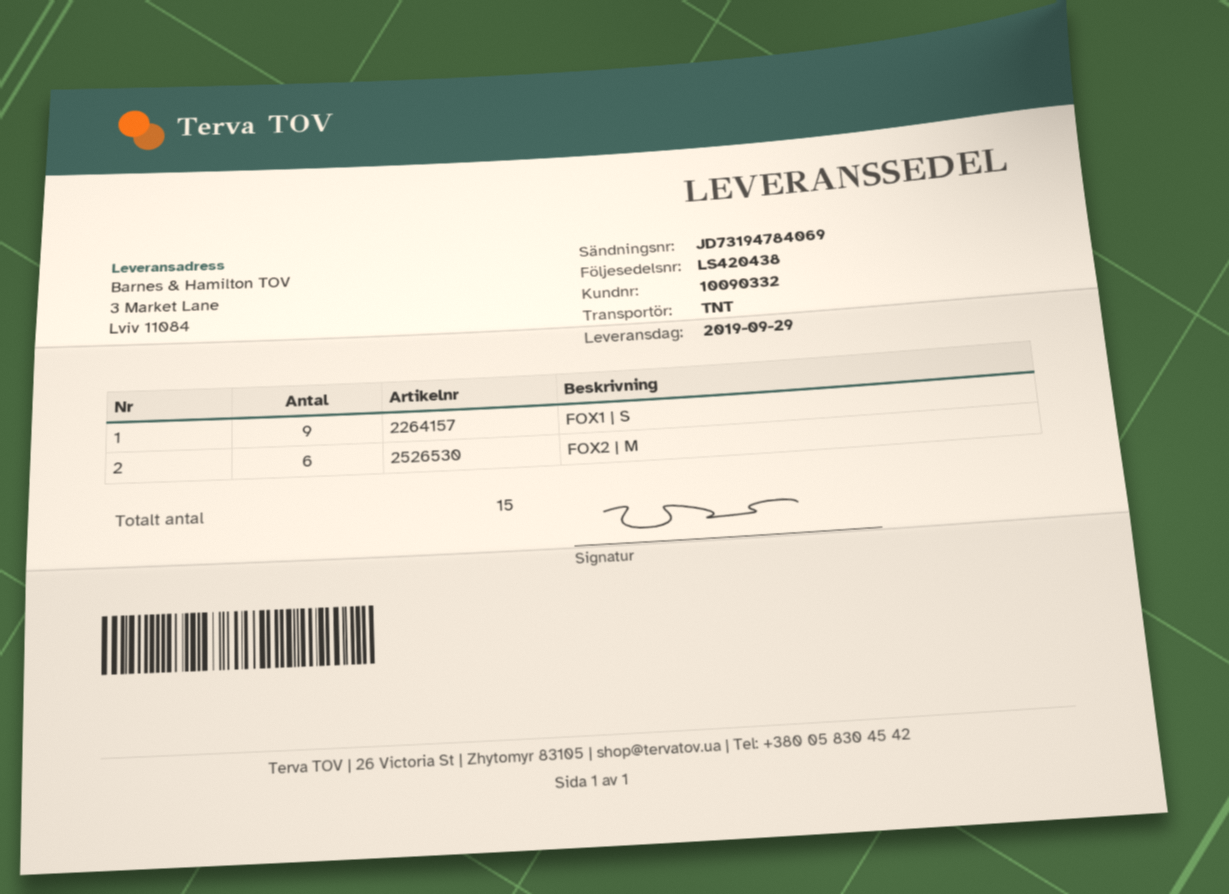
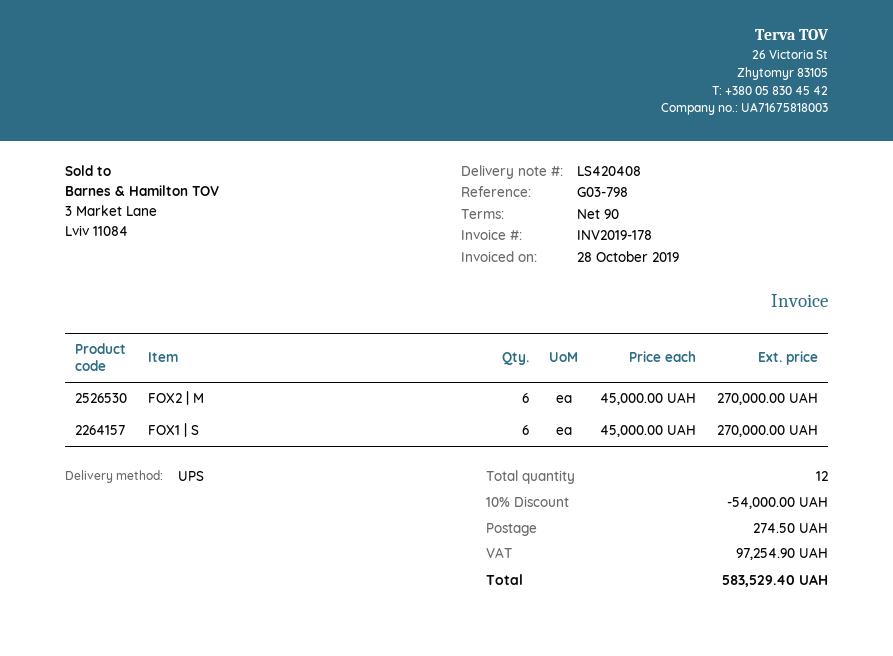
delivery note number: LS420438 -> LS420408
shipping method: TNT -> UPS
FOX1 | S: 9 -> 6
total quantity: 15 -> 12

